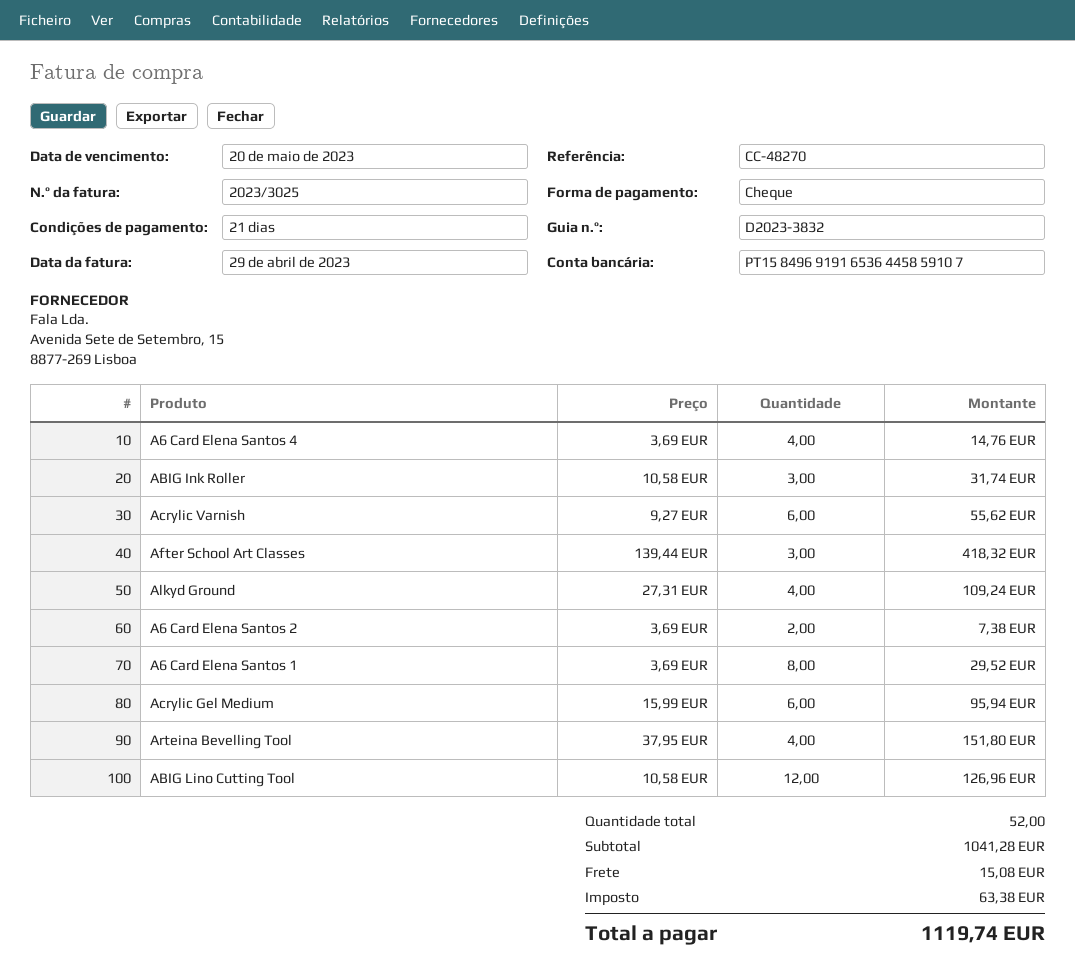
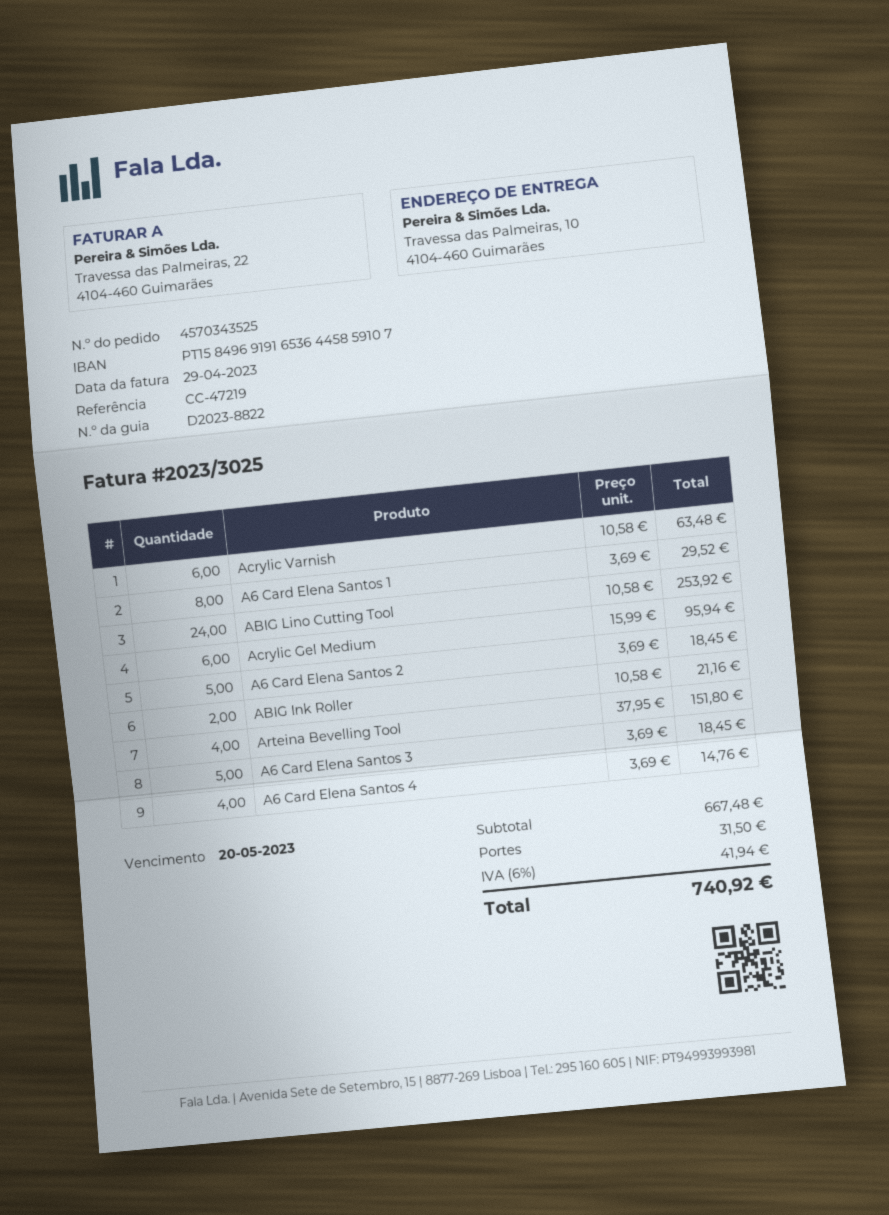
delivery note number: D2023-3832 -> D2023-8822
reference: CC-48270 -> CC-47219
ABIG Ink Roller: 3 x 10.58 = 31.74 -> 2 x 10.58 = 21.16
Acrylic Varnish: 6 x 9.27 = 55.62 -> 6 x 10.58 = 63.48
After School Art Classes: 3 x 139.44 = 418.32 -> none
Alkyd Ground: 4 x 27.31 = 109.24 -> none
A6 Card Elena Santos 2: 2 x 3.69 = 7.38 -> 5 x 3.69 = 18.45
ABIG Lino Cutting Tool: 12 x 10.58 = 126.96 -> 24 x 10.58 = 253.92
A6 Card Elena Santos 3: none -> 5 x 3.69 = 18.45
subtotal: 1041.28 -> 667.48
shipping: 15.08 -> 31.50
tax: 63.38 -> 41.94
total: 1119.74 -> 740.92

